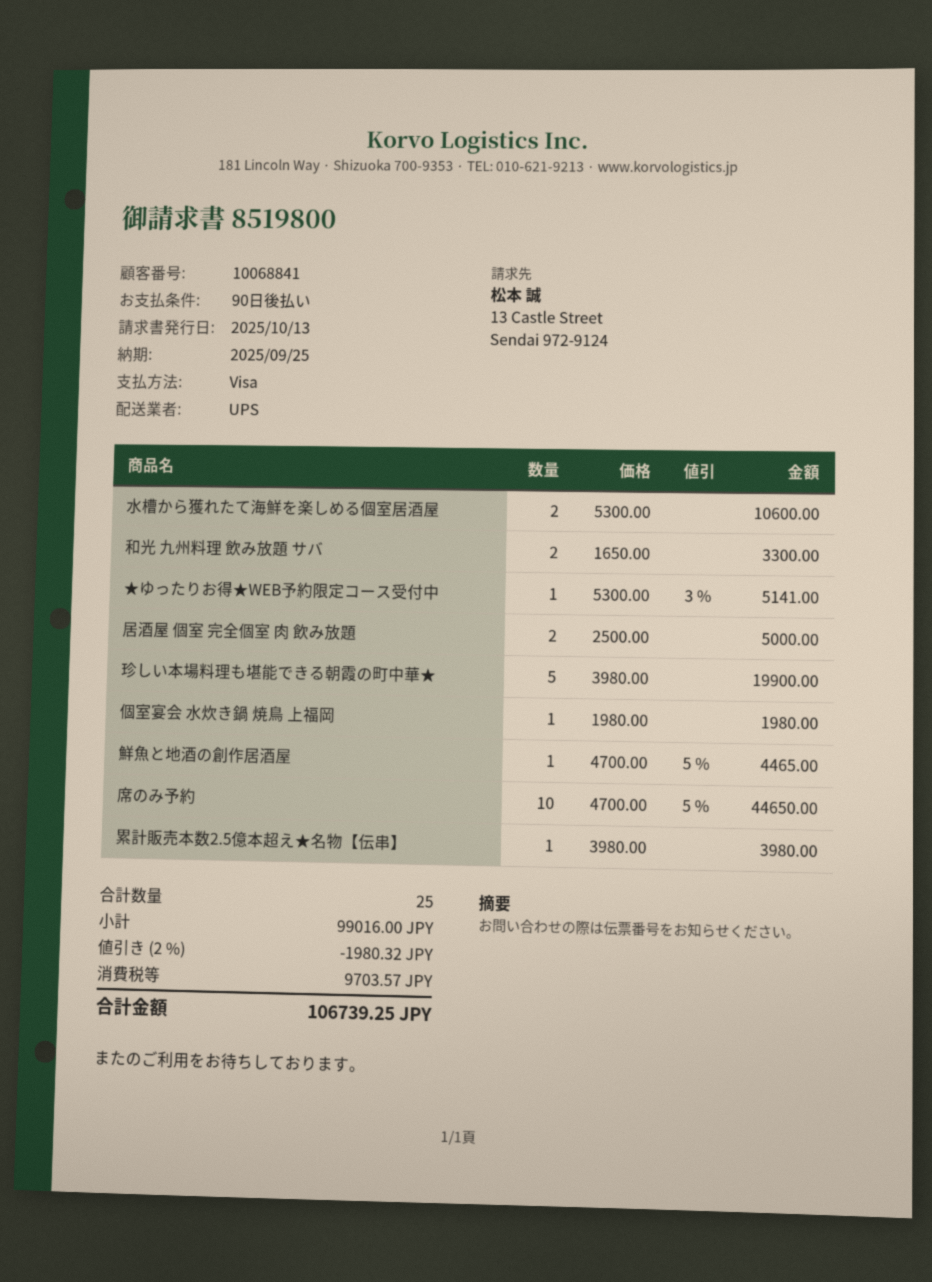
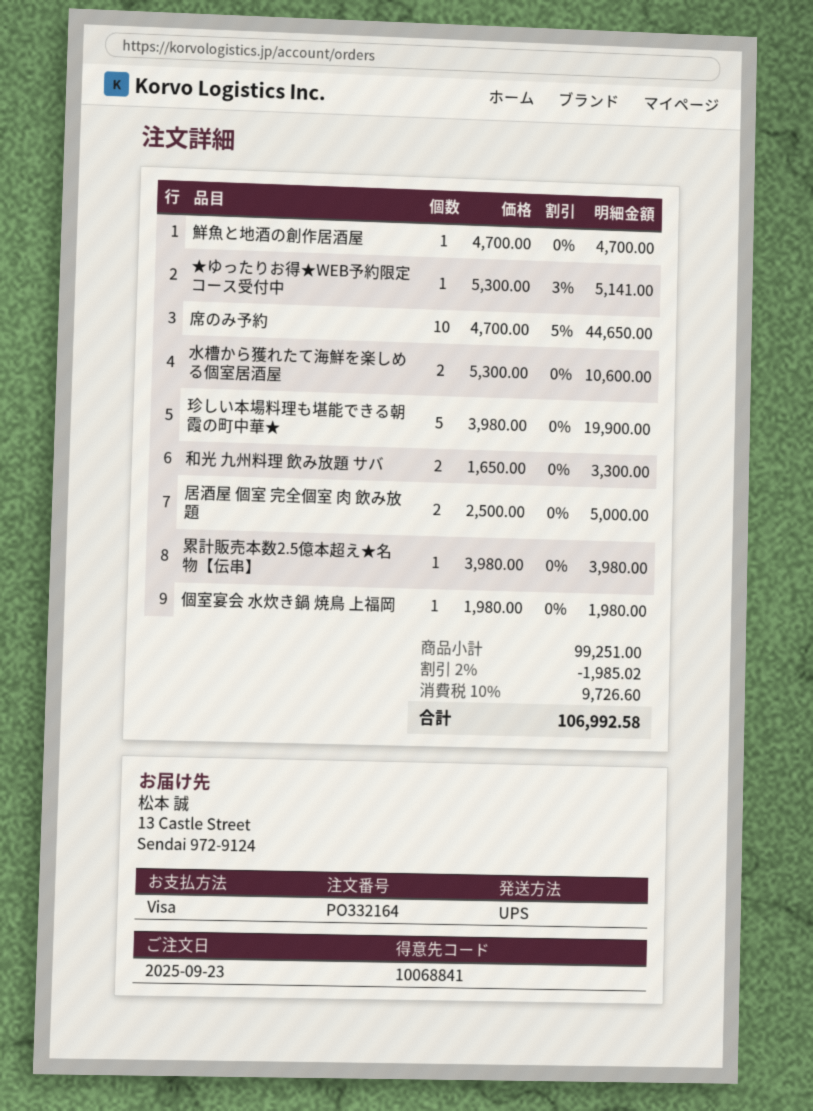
鮮魚と地酒の創作居酒屋: 1 x 4700.00 - 5% = 4465.00 -> 1 x 4700.00 = 4700.00
subtotal: 99016.00 -> 99251.00
discount: 2% = 1980.32 -> 2% = 1985.02
tax: 9703.57 -> 9726.60
total: 106739.25 -> 106992.58

